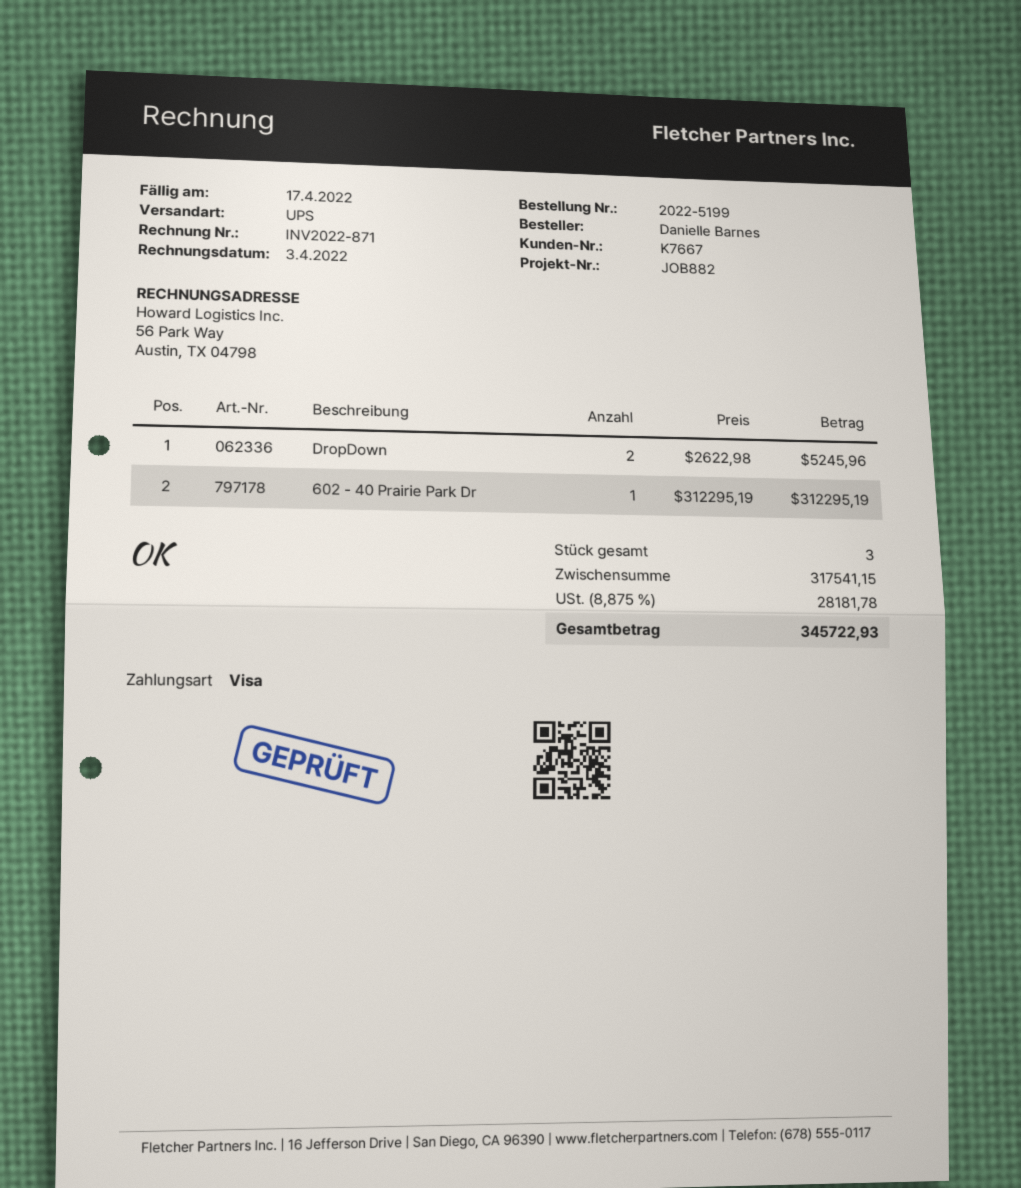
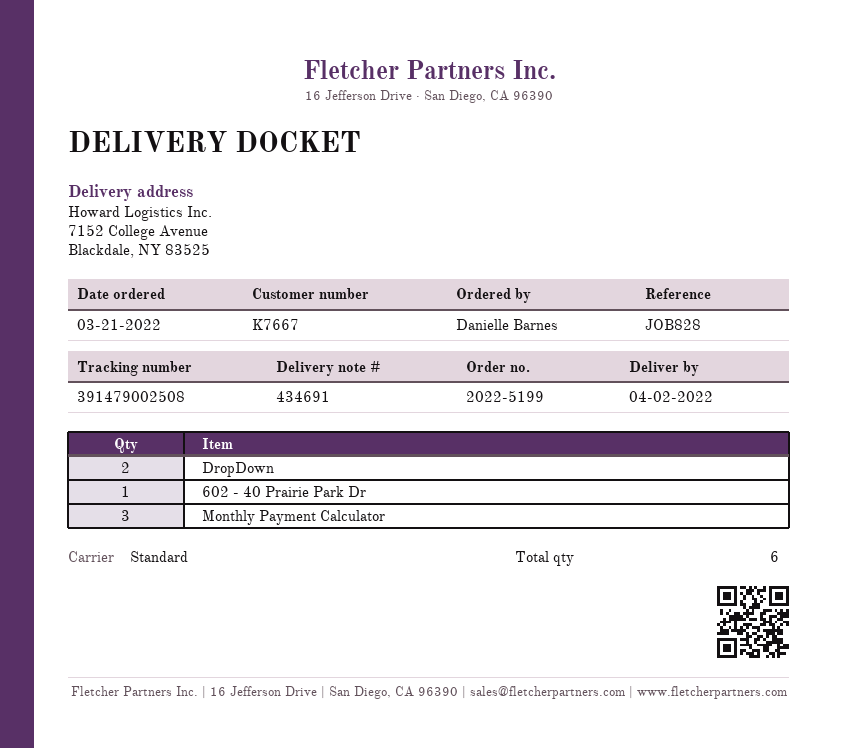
reference: JOB882 -> JOB828
shipping method: UPS -> standard
Monthly Payment Calculator: none -> 3
total quantity: 3 -> 6

